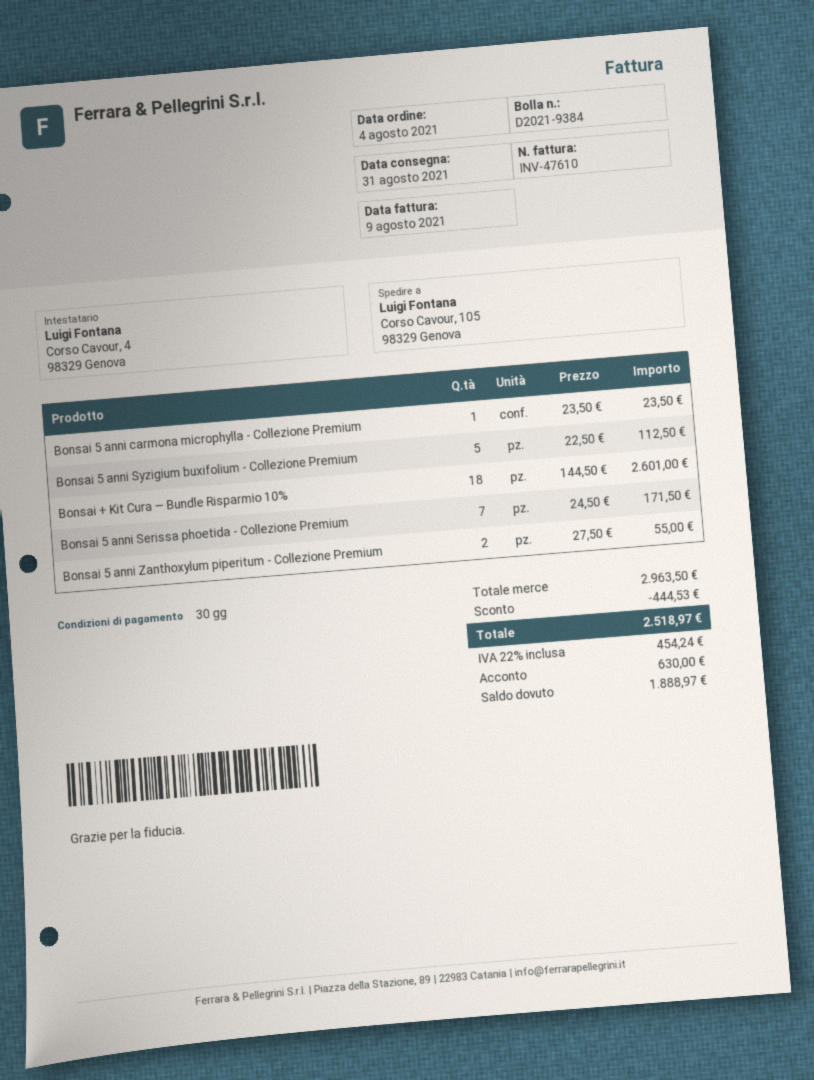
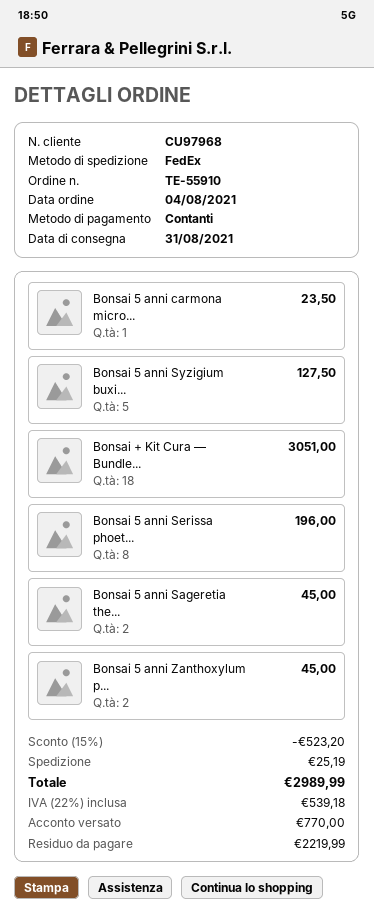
Bonsai 5 anni Syzigium buxifolium - Collezione Premium: 5 for 112.50 -> 5 for 127.50
Bonsai + Kit Cura — Bundle Risparmio 10%: 18 for 2601.00 -> 18 for 3051.00
Bonsai 5 anni Serissa phoetida - Collezione Premium: 7 for 171.50 -> 8 for 196.00
Bonsai 5 anni Zanthoxylum piperitum - Collezione Premium: 2 for 55.00 -> 2 for 45.00
Bonsai 5 anni Sageretia the...: none -> 2 for 45.00
discount: 444.53 -> 523.20
shipping: none -> 25.19
tax: 22% = 454.24 -> 22% = 539.18
total: 2518.97 -> 2989.99
deposit: 630.00 -> 770.00
balance: 1888.97 -> 2219.99

